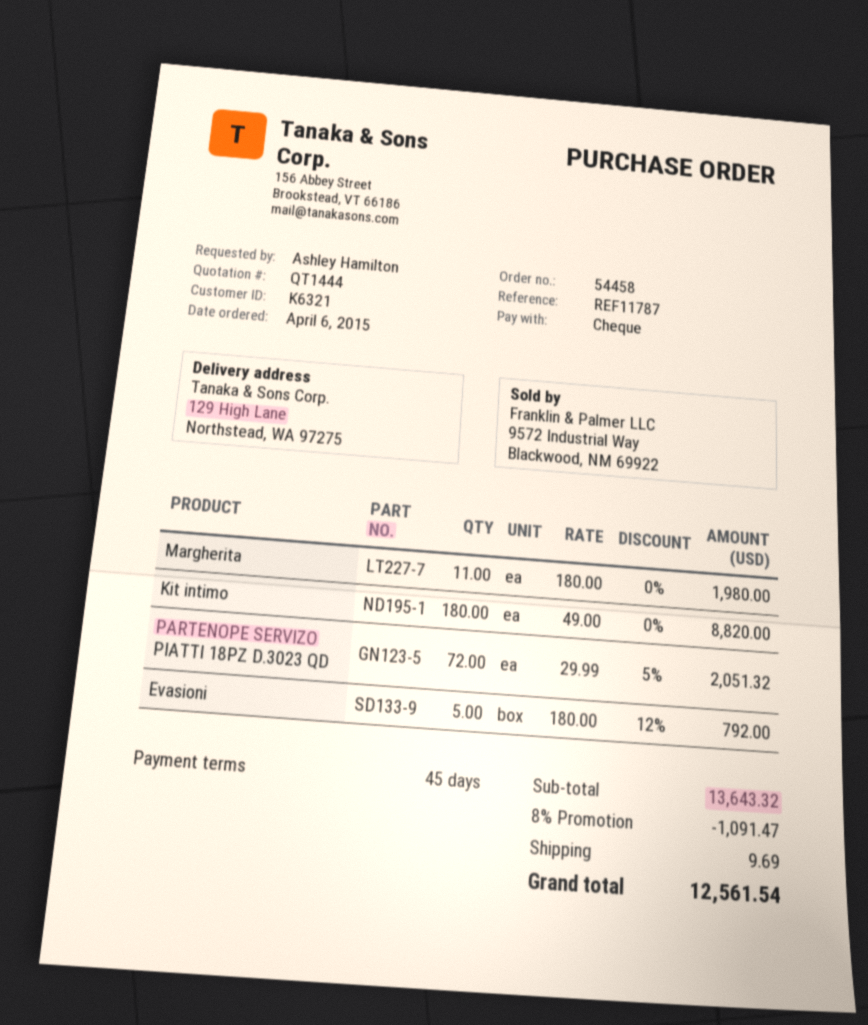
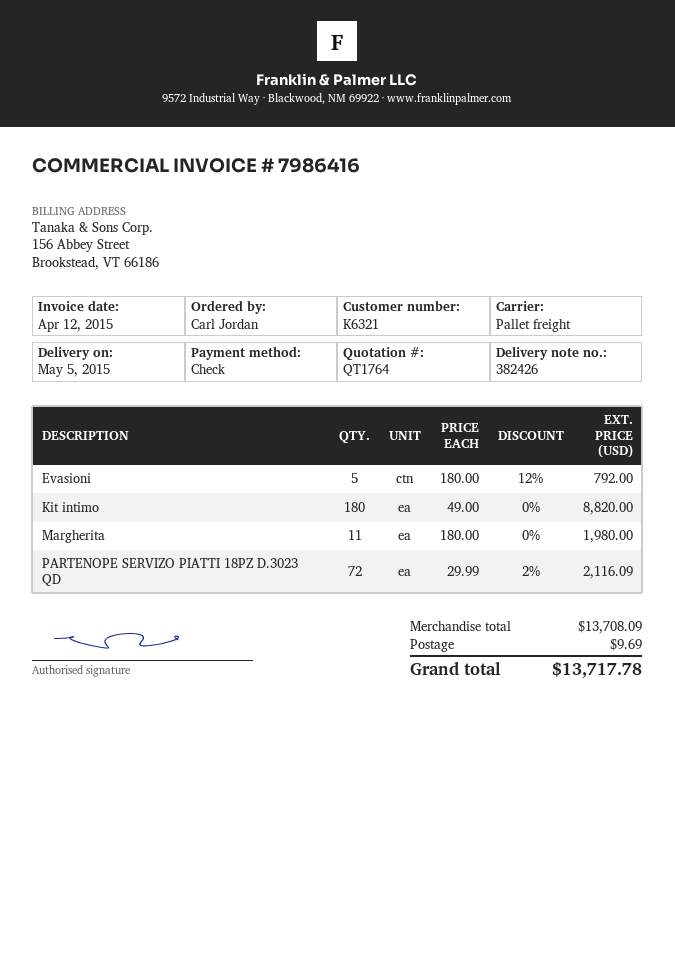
quote number: QT1444 -> QT1764
ordered by: Ashley Hamilton -> Carl Jordan
PARTENOPE SERVIZO PIATTI 18PZ D.3023 QD: 72 x 29.99 - 5% = 2051.32 -> 72 x 29.99 - 2% = 2116.09
subtotal: 13643.32 -> 13708.09
discount: 8% = 1091.47 -> none
total: 12561.54 -> 13717.78

